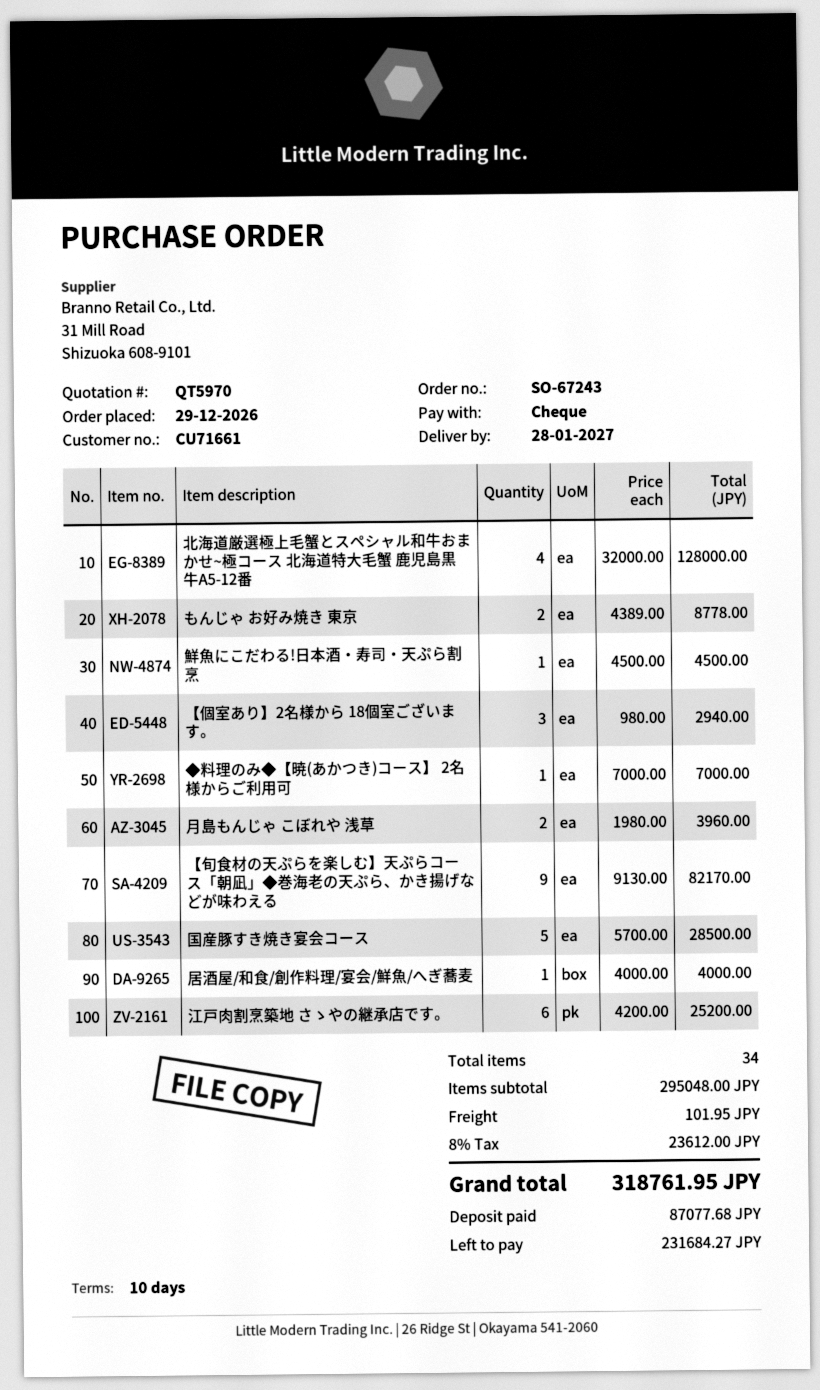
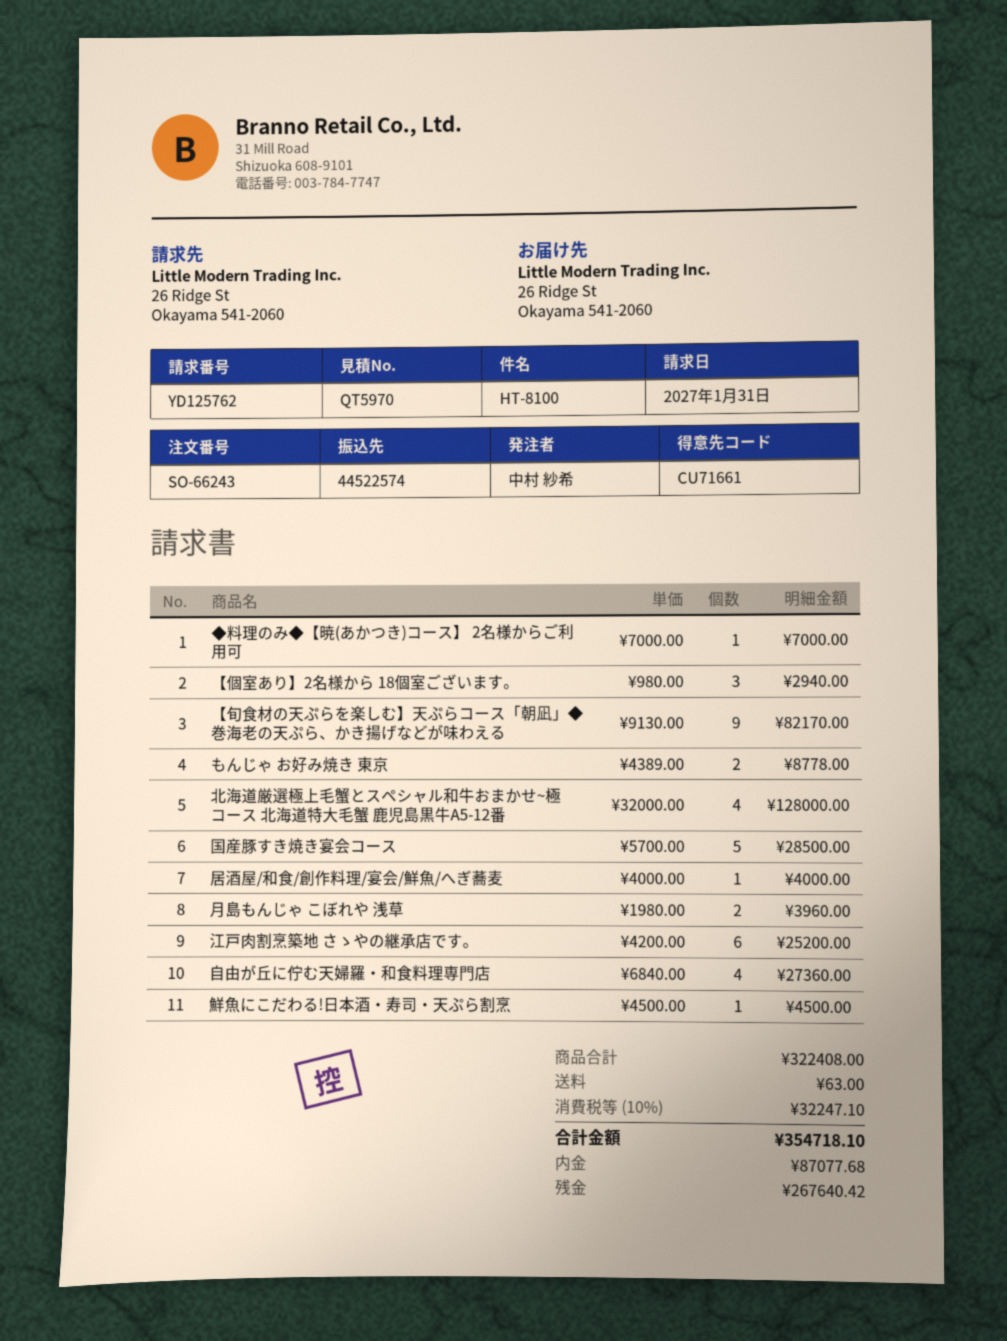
order number: SO-67243 -> SO-66243
自由が丘に佇む天婦羅・和食料理専門店: none -> 4 x 6840.00 = 27360.00
subtotal: 295048.00 -> 322408.00
shipping: 101.95 -> 63.00
tax: 8% = 23612.00 -> 10% = 32247.10
total: 318761.95 -> 354718.10
balance: 231684.27 -> 267640.42

